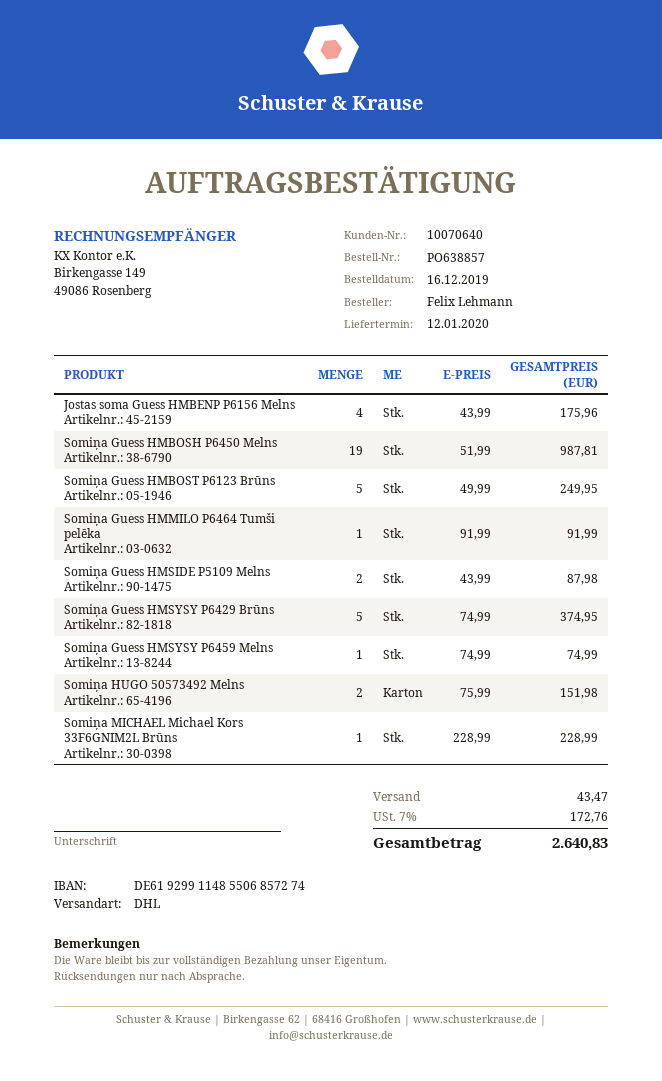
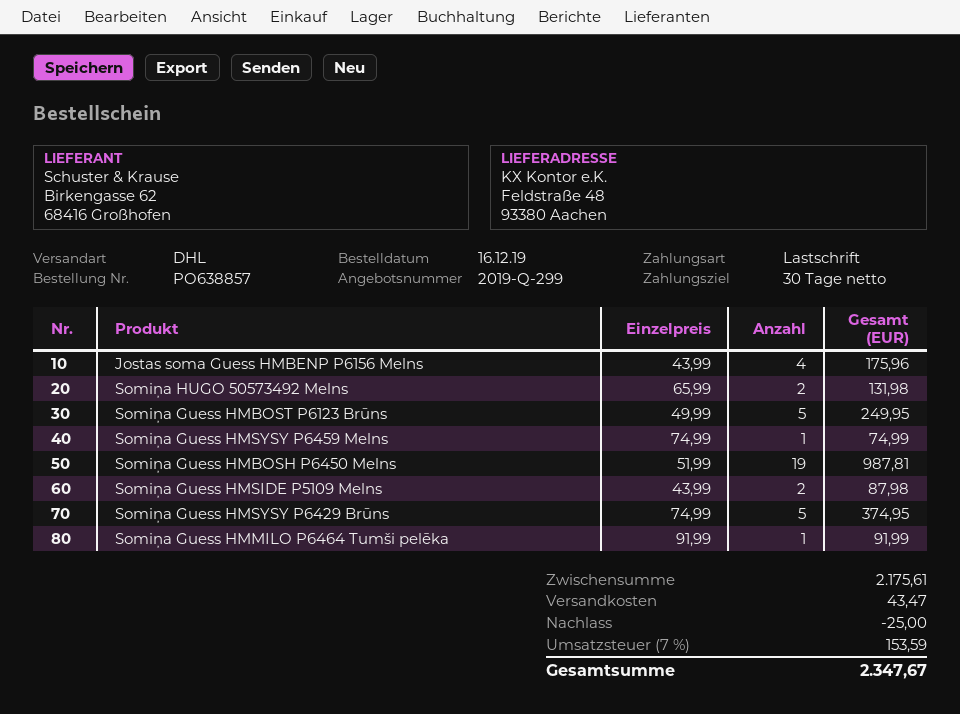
Somiņa HUGO 50573492 Melns: 2 x 75.99 = 151.98 -> 2 x 65.99 = 131.98
Somiņa MICHAEL Michael Kors 33F6GNIM2L Brūns: 1 x 228.99 = 228.99 -> none
discount: none -> 25.00
tax: 7% = 172.76 -> 7% = 153.59
total: 2640.83 -> 2347.67

